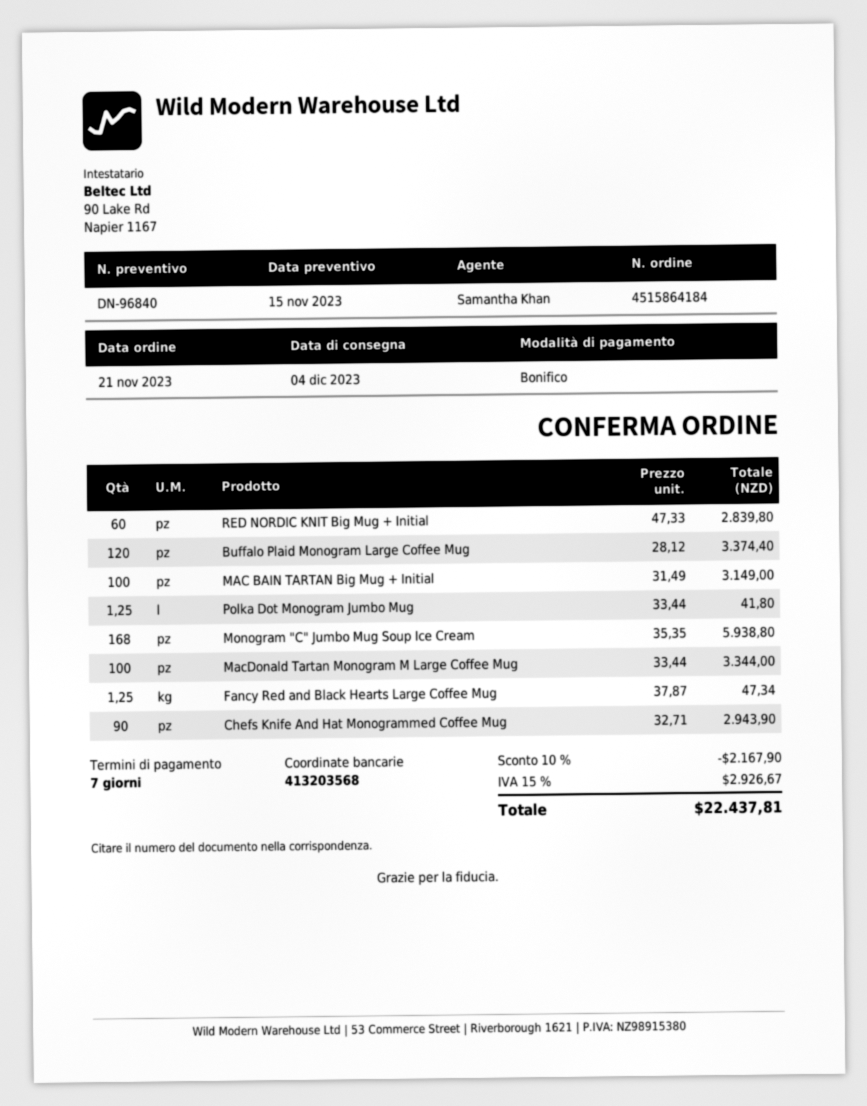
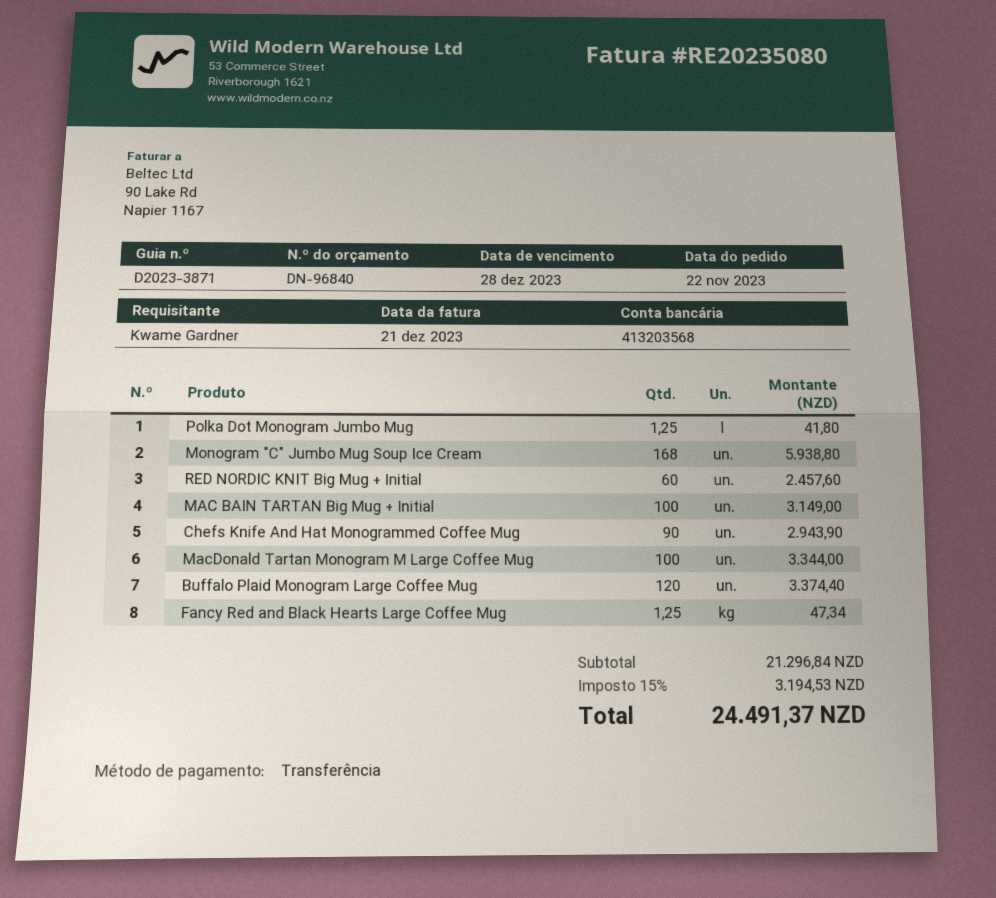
order date: 2023-11-21 -> 2023-11-22
RED NORDIC KNIT Big Mug + Initial: 60 for 2839.80 -> 60 for 2457.60
discount: 10% = 2167.90 -> none
tax: 15% = 2926.67 -> 15% = 3194.53
total: 22437.81 -> 24491.37

